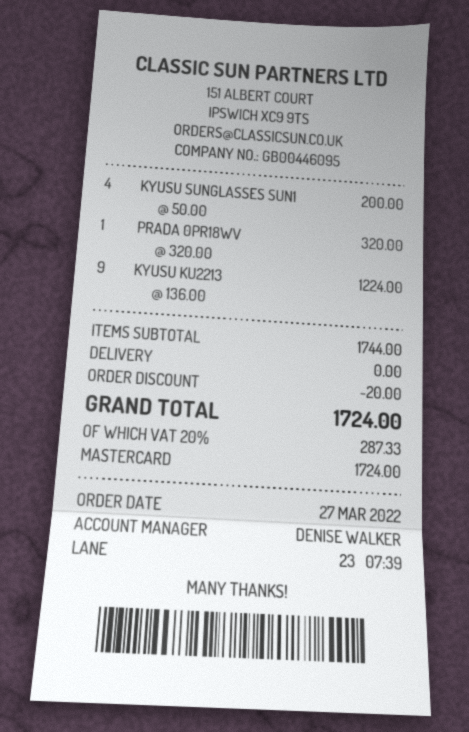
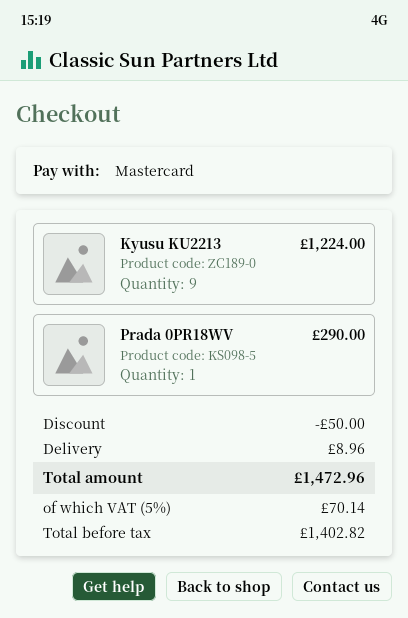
KYUSU SUNGLASSES SUN1: 4 for 200.00 -> none
PRADA 0PR18WV: 1 for 320.00 -> 1 for 290.00
discount: 20.00 -> 50.00
shipping: 0.00 -> 8.96
tax: 20% = 287.33 -> 5% = 70.14
total: 1724.00 -> 1472.96

